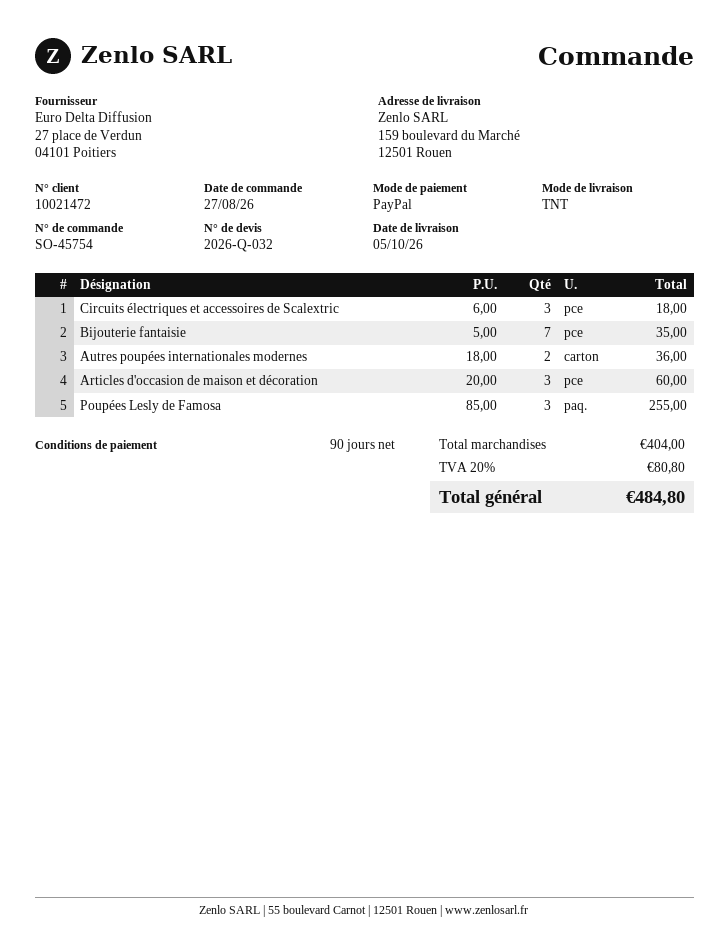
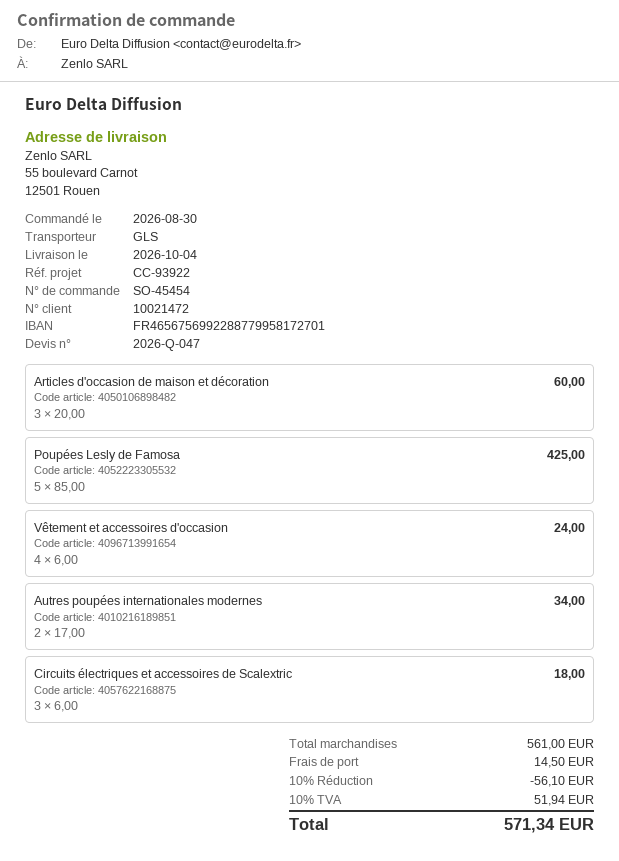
quote number: 2026-Q-032 -> 2026-Q-047
order number: SO-45754 -> SO-45454
order date: 2026-08-27 -> 2026-08-30
delivery date: 2026-10-05 -> 2026-10-04
shipping method: TNT -> GLS
ship to: 159 boulevard du Marché, 12501 Rouen -> 55 boulevard Carnot, 12501 Rouen
Bijouterie fantaisie: 7 x 5.00 = 35.00 -> none
Autres poupées internationales modernes: 2 x 18.00 = 36.00 -> 2 x 17.00 = 34.00
Poupées Lesly de Famosa: 3 x 85.00 = 255.00 -> 5 x 85.00 = 425.00
Vêtement et accessoires d'occasion: none -> 4 x 6.00 = 24.00
subtotal: 404.00 -> 561.00
discount: none -> 10% = 56.10
shipping: none -> 14.50
tax: 20% = 80.80 -> 10% = 51.94
total: 484.80 -> 571.34

